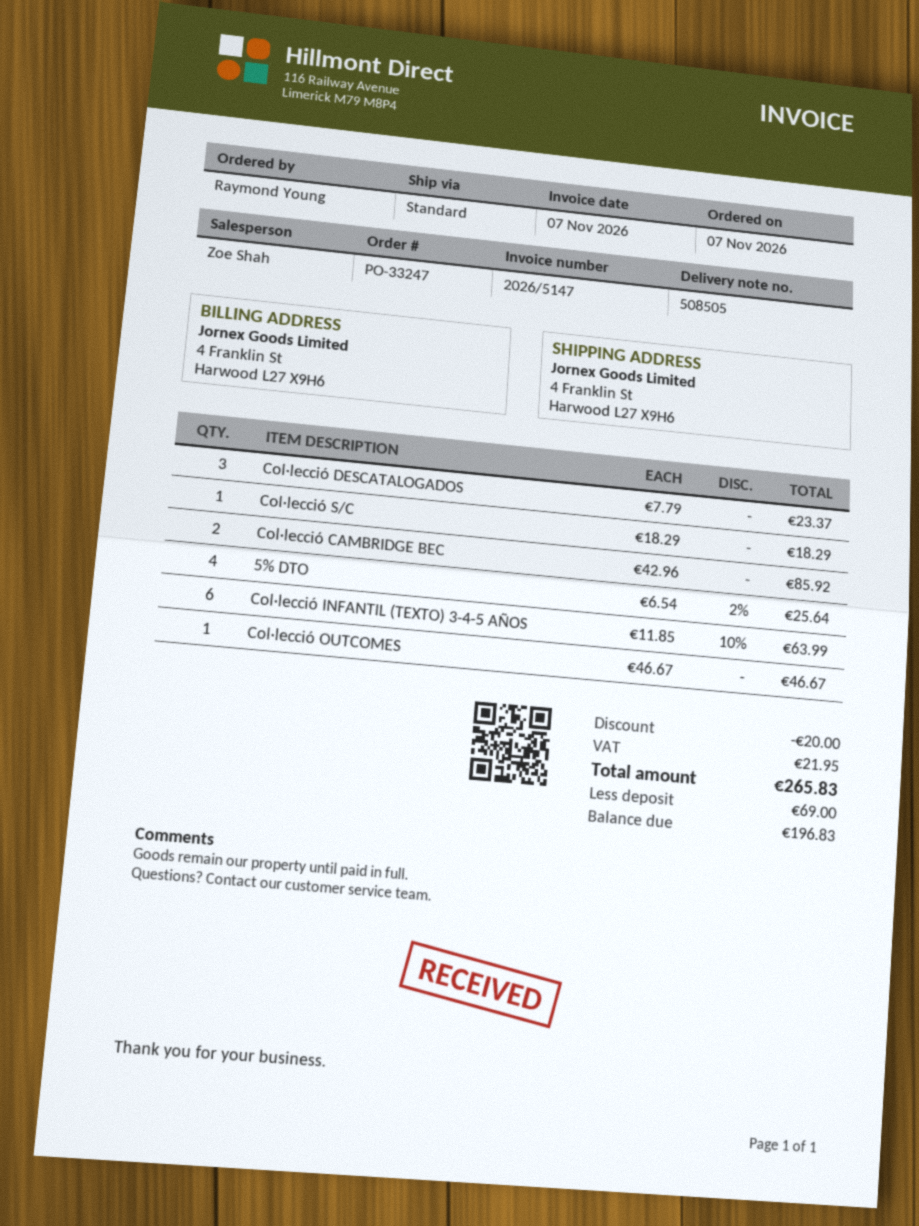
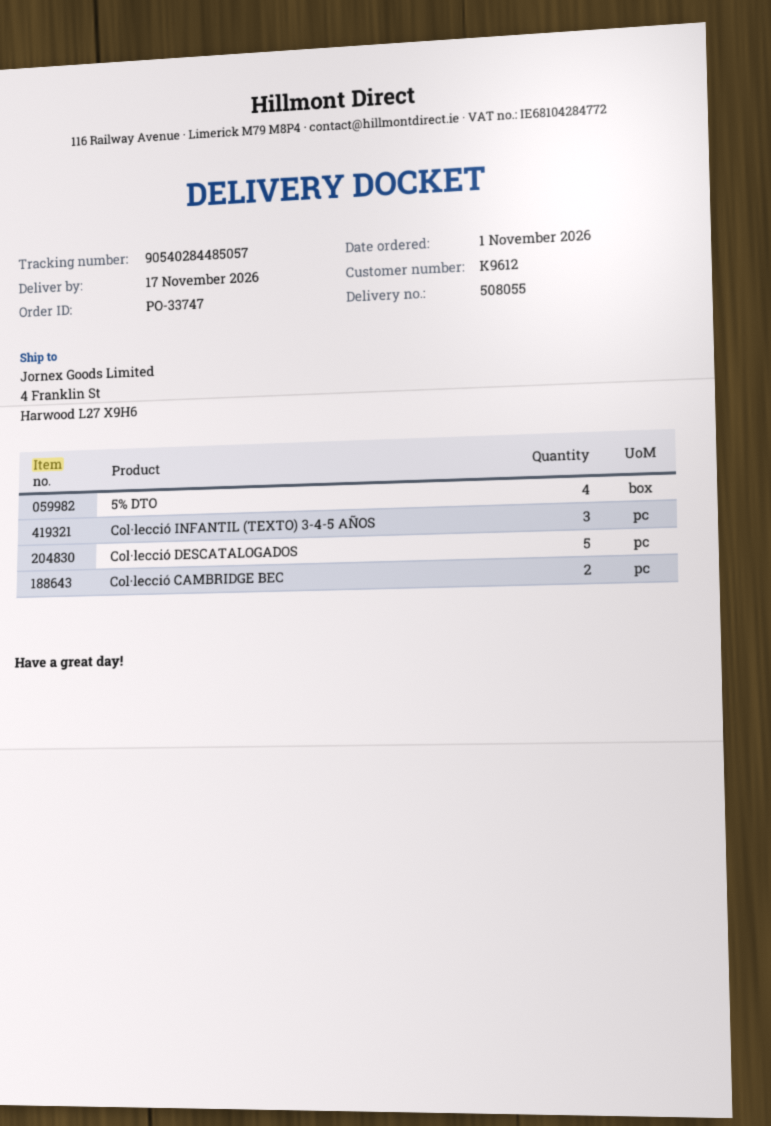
order number: PO-33247 -> PO-33747
order date: 2026-11-07 -> 2026-11-01
delivery note number: 508505 -> 508055
Col·lecció DESCATALOGADOS: 3 -> 5
Col·lecció S/C: 1 -> none
Col·lecció INFANTIL (TEXTO) 3-4-5 AÑOS: 6 -> 3
Col·lecció OUTCOMES: 1 -> none

